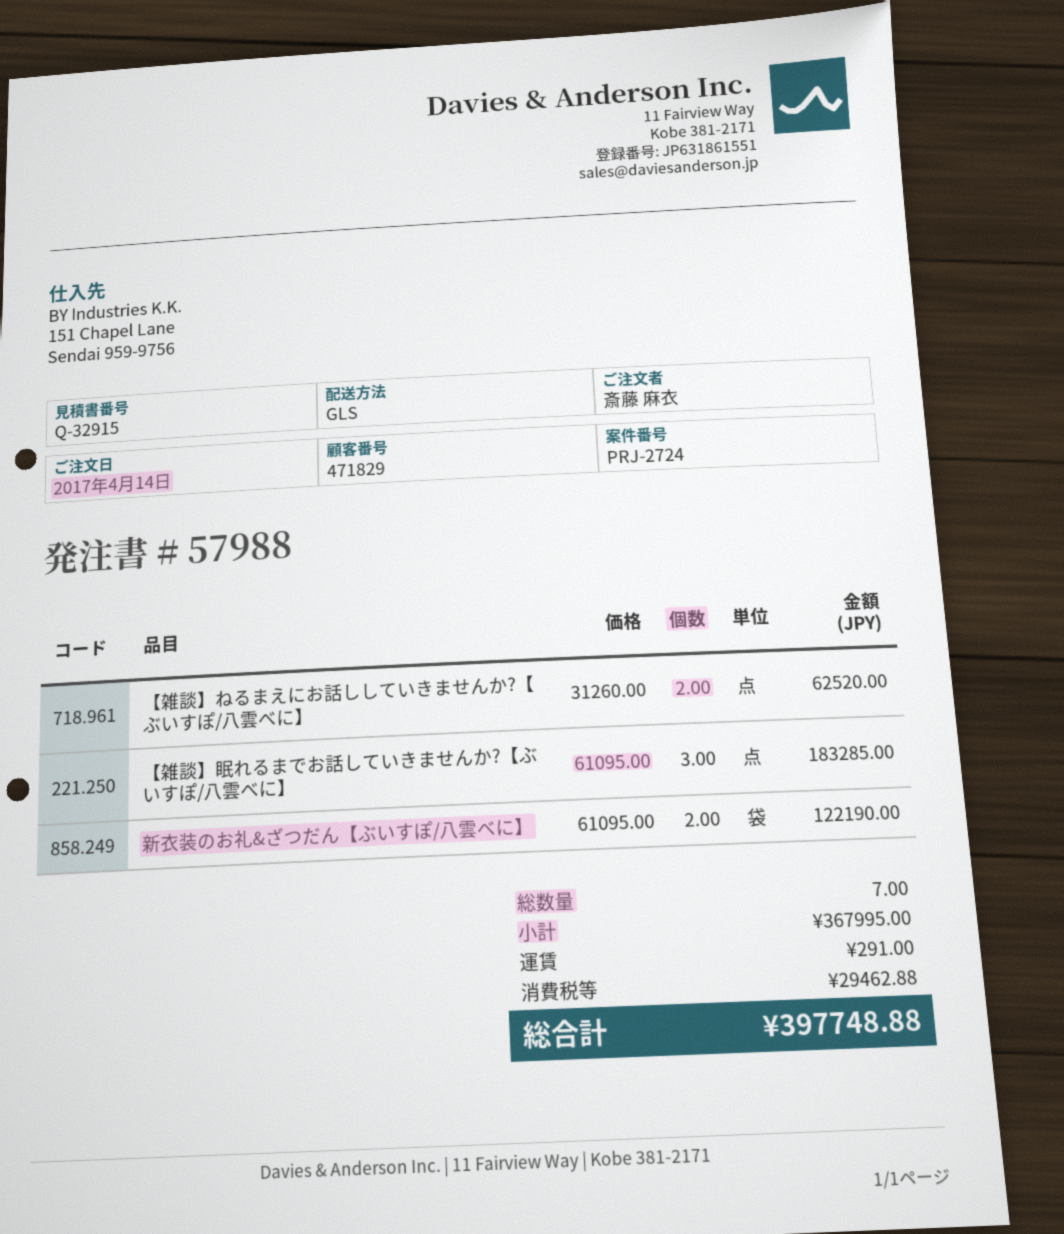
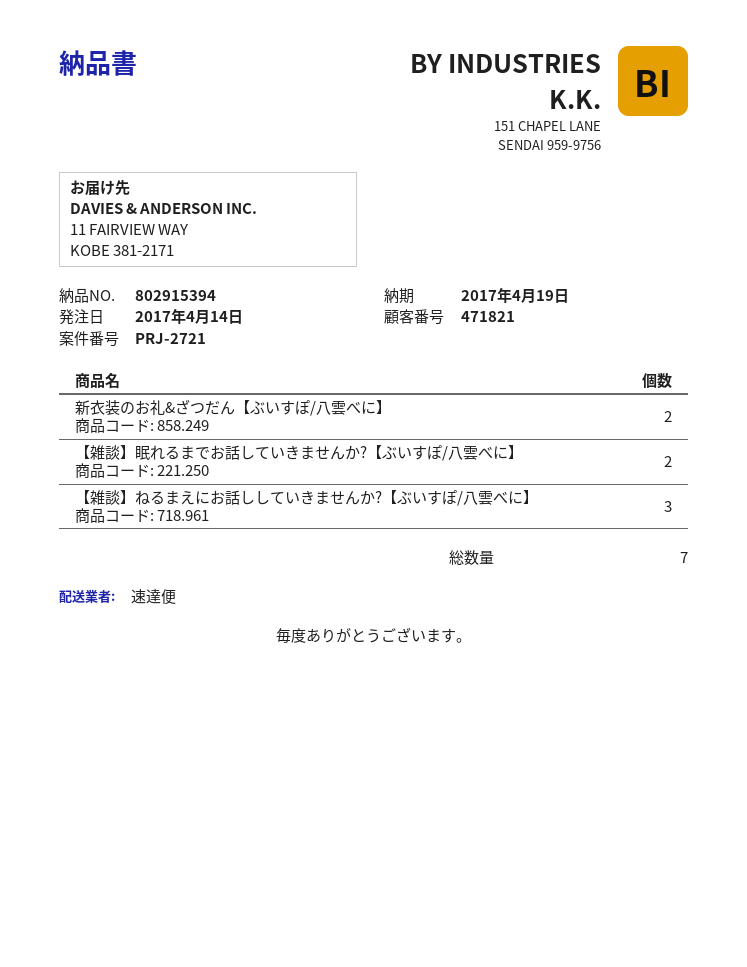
customer number: 471829 -> 471821
reference: PRJ-2724 -> PRJ-2721
shipping method: GLS -> express
【雑談】ねるまえにお話ししていきませんか?【ぶいすぽ/八雲べに】: 2 -> 3
【雑談】眠れるまでお話していきませんか?【ぶいすぽ/八雲べに】: 3 -> 2

